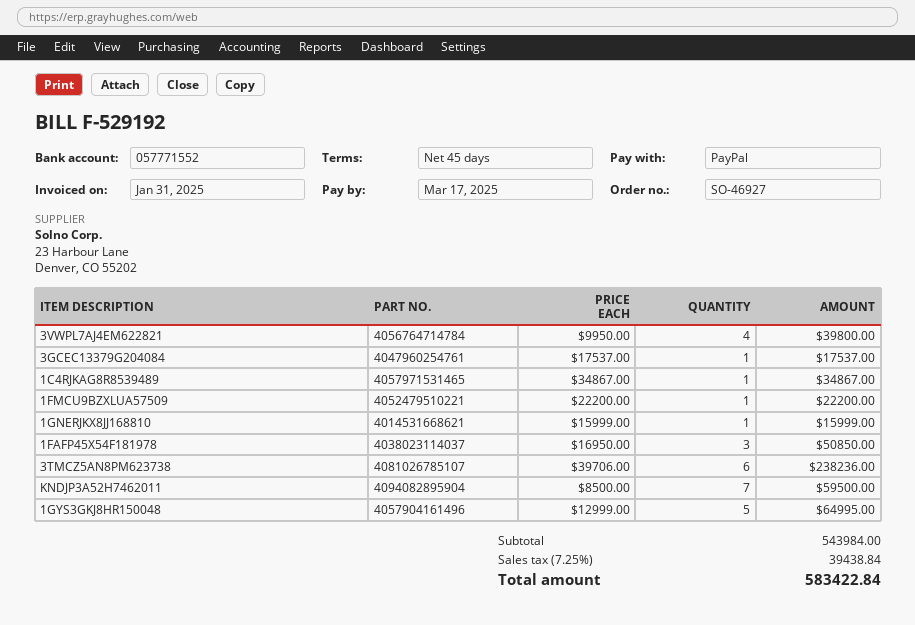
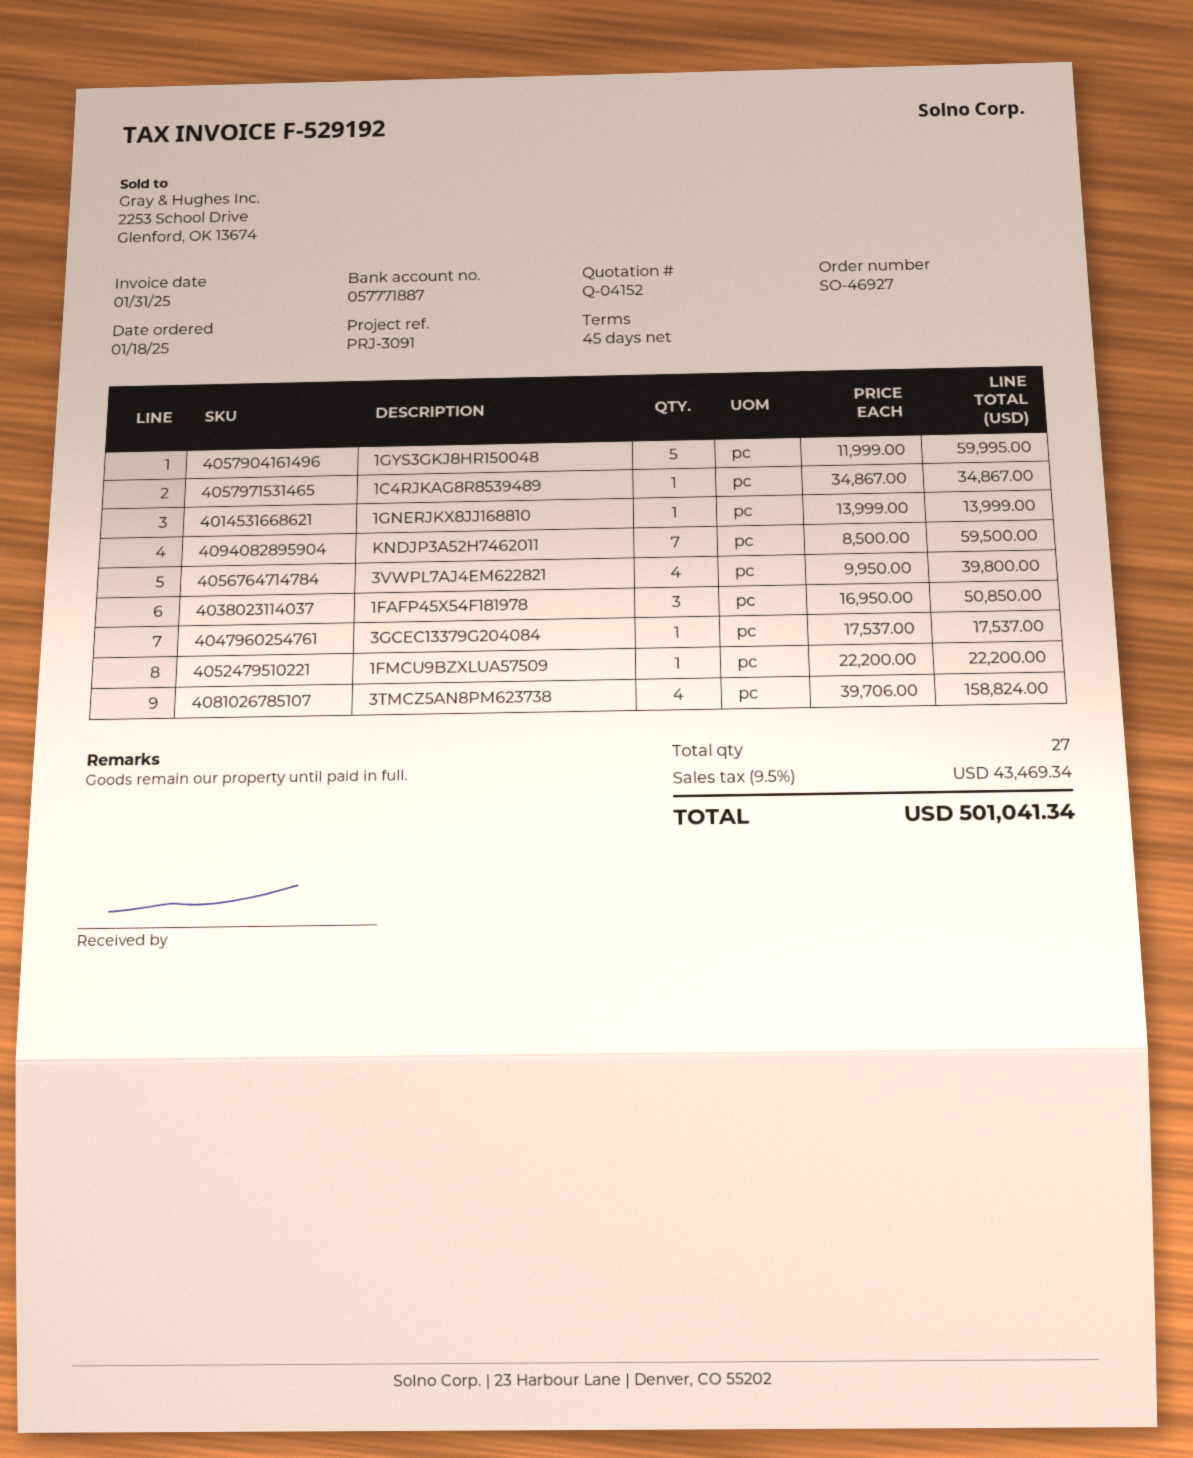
bank account: 057771552 -> 057771887
1GNERJKX8JJ168810: 1 x 15999.00 = 15999.00 -> 1 x 13999.00 = 13999.00
3TMCZ5AN8PM623738: 6 x 39706.00 = 238236.00 -> 4 x 39706.00 = 158824.00
1GYS3GKJ8HR150048: 5 x 12999.00 = 64995.00 -> 5 x 11999.00 = 59995.00
tax: 7.25% = 39438.84 -> 9.5% = 43469.34
total: 583422.84 -> 501041.34

